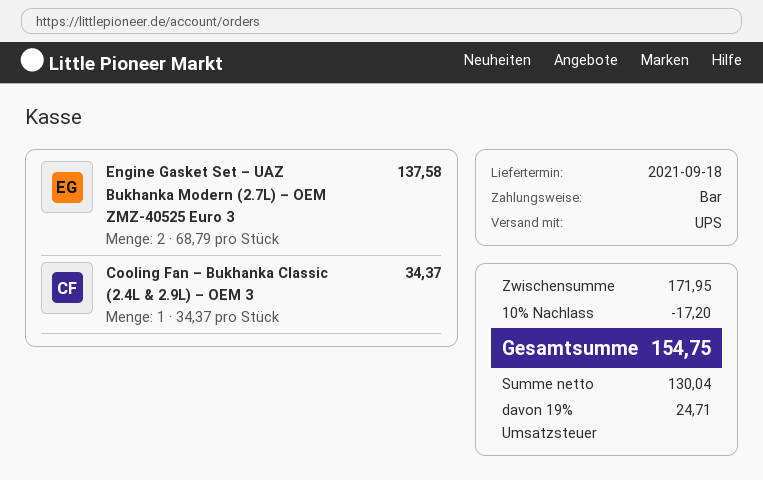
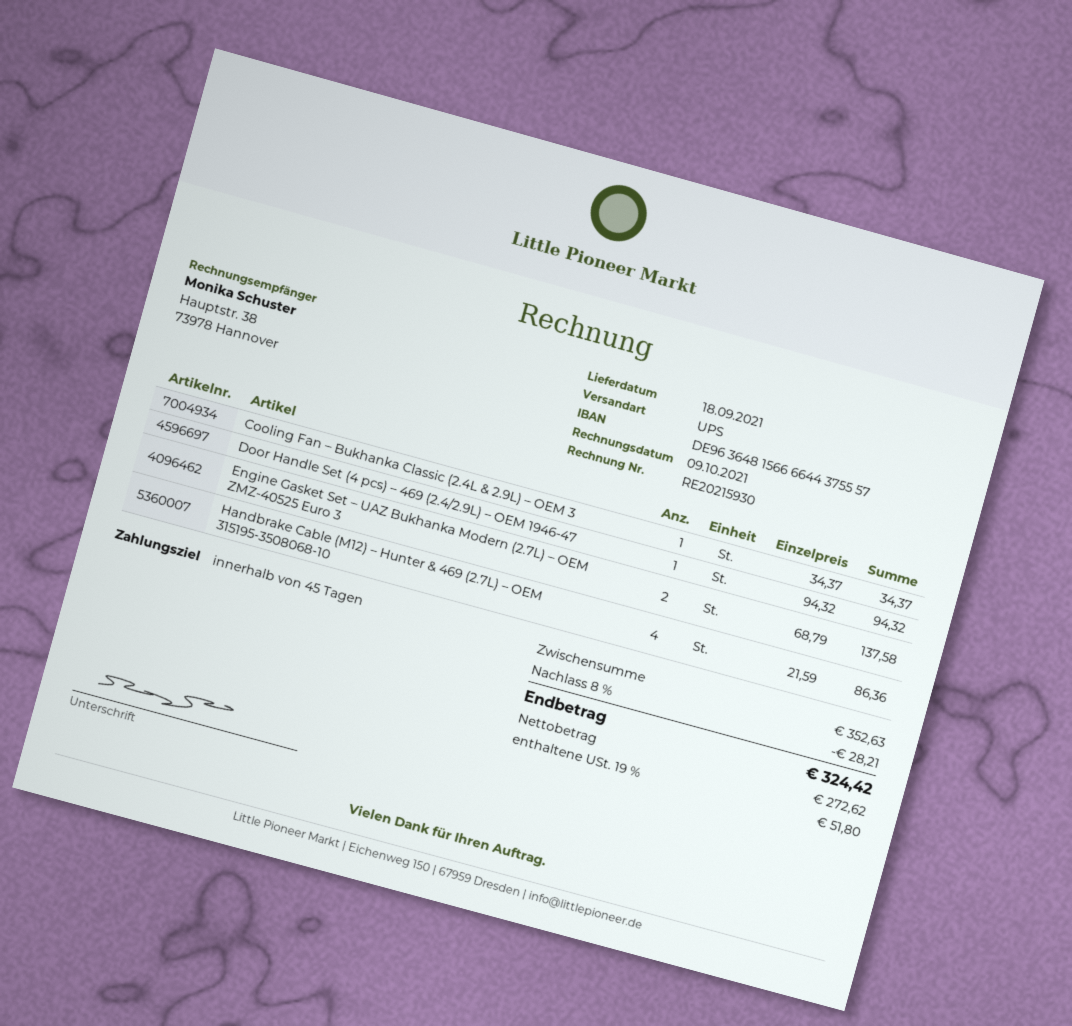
Door Handle Set (4 pcs) – 469 (2.4/2.9L) – OEM 1946-47: none -> 1 x 94.32 = 94.32
Handbrake Cable (M12) – Hunter & 469 (2.7L) – OEM 315195-3508068-10: none -> 4 x 21.59 = 86.36
subtotal: 171.95 -> 352.63
discount: 10% = 17.20 -> 8% = 28.21
net: 130.04 -> 272.62
tax: 19% = 24.71 -> 19% = 51.80
total: 154.75 -> 324.42

